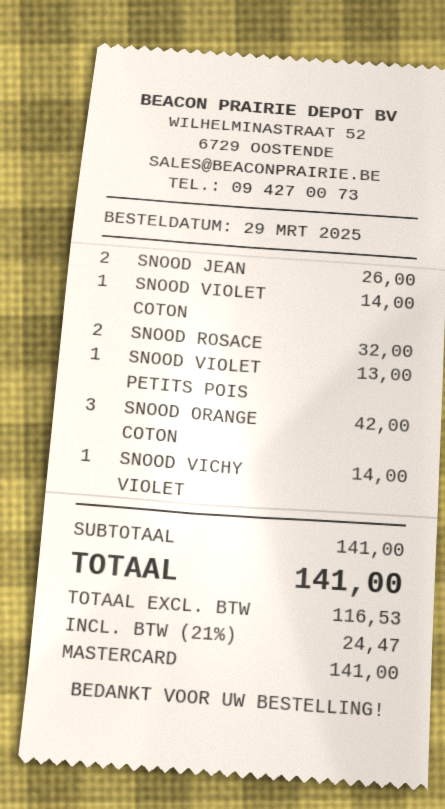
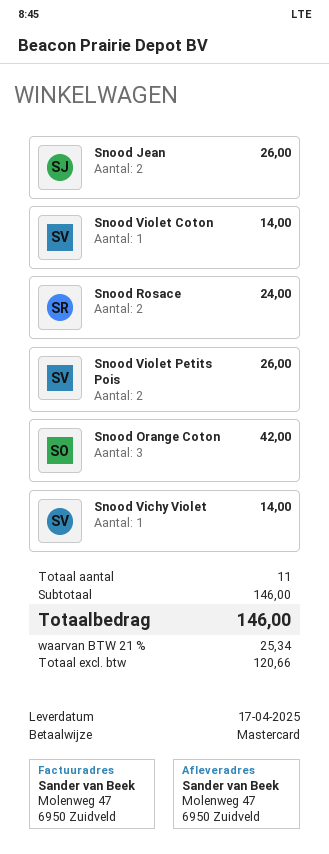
SNOOD ROSACE: 2 for 32.00 -> 2 for 24.00
SNOOD VIOLET PETITS POIS: 1 for 13.00 -> 2 for 26.00
subtotal: 141.00 -> 146.00
net: 116.53 -> 120.66
tax: 21% = 24.47 -> 21% = 25.34
total: 141.00 -> 146.00

